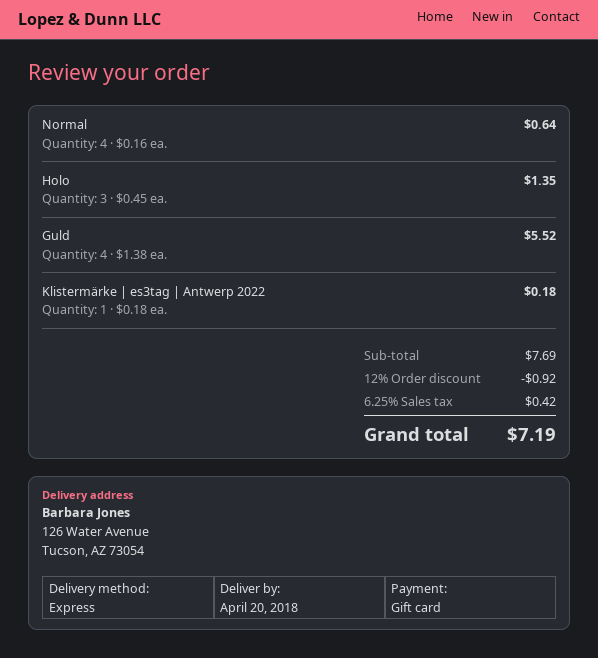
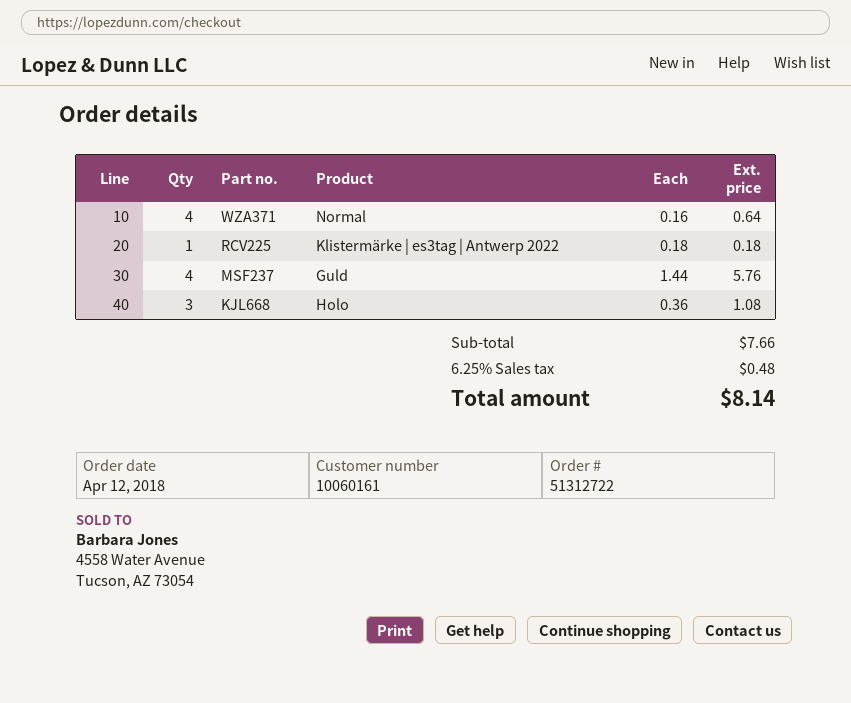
Holo: 3 x 0.45 = 1.35 -> 3 x 0.36 = 1.08
Guld: 4 x 1.38 = 5.52 -> 4 x 1.44 = 5.76
subtotal: 7.69 -> 7.66
discount: 12% = 0.92 -> none
tax: 6.25% = 0.42 -> 6.25% = 0.48
total: 7.19 -> 8.14

